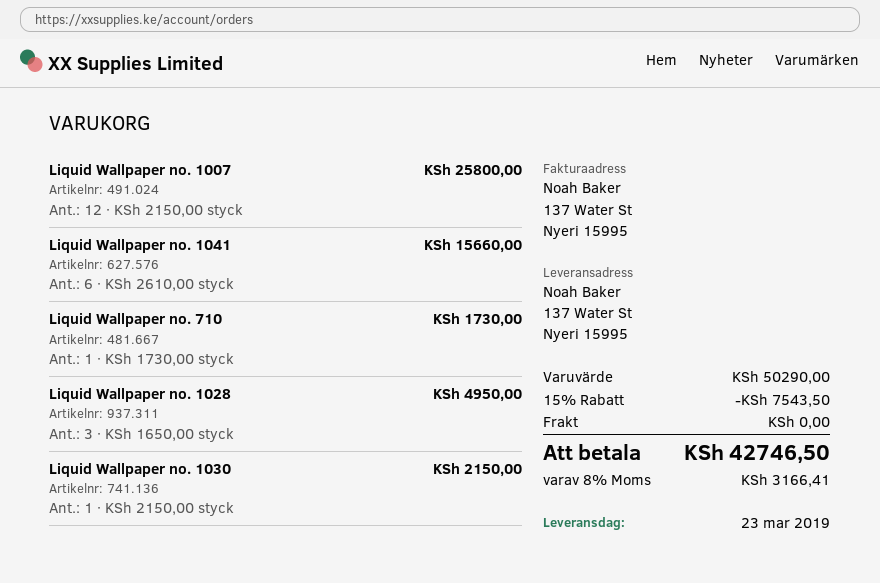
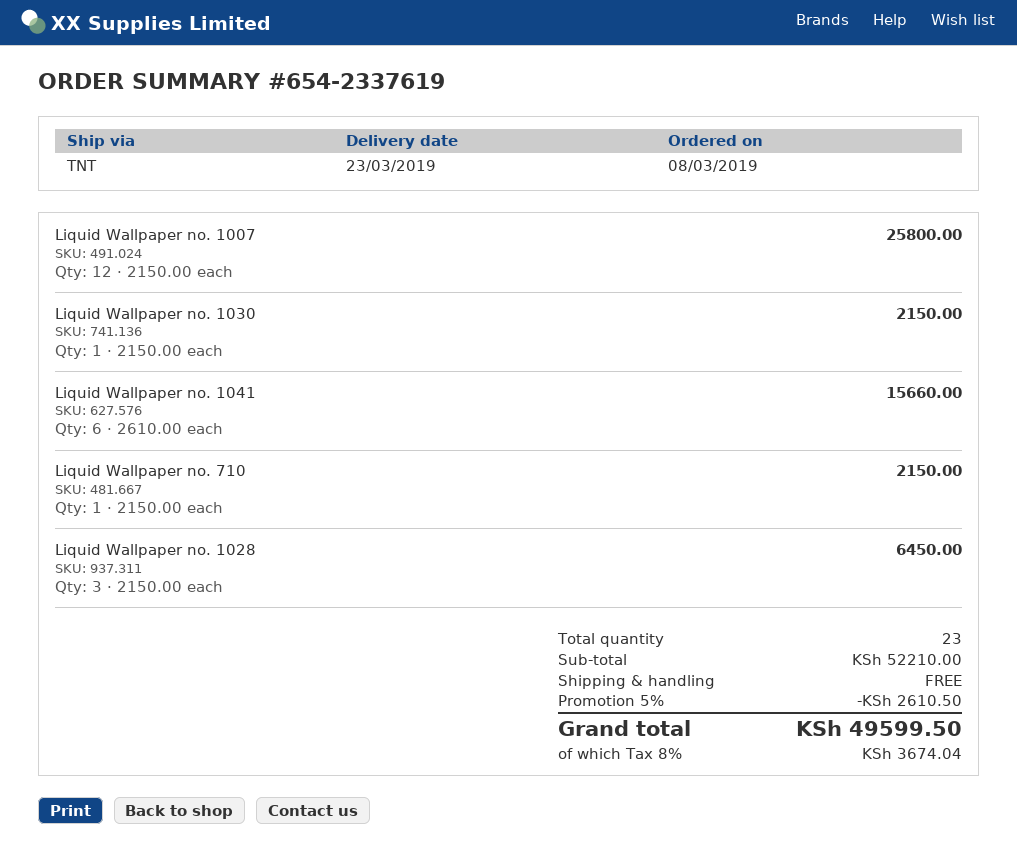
Liquid Wallpaper no. 710: 1 x 1730.00 = 1730.00 -> 1 x 2150.00 = 2150.00
Liquid Wallpaper no. 1028: 3 x 1650.00 = 4950.00 -> 3 x 2150.00 = 6450.00
subtotal: 50290.00 -> 52210.00
discount: 15% = 7543.50 -> 5% = 2610.50
tax: 8% = 3166.41 -> 8% = 3674.04
total: 42746.50 -> 49599.50

